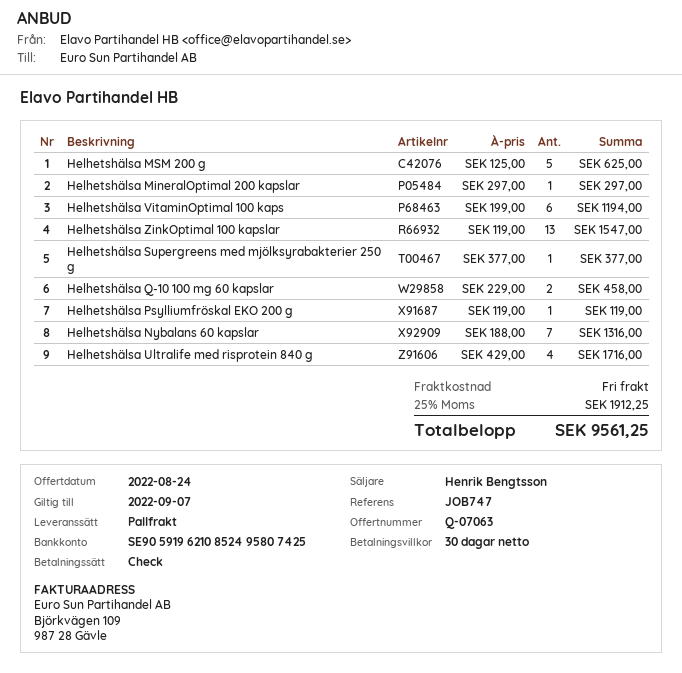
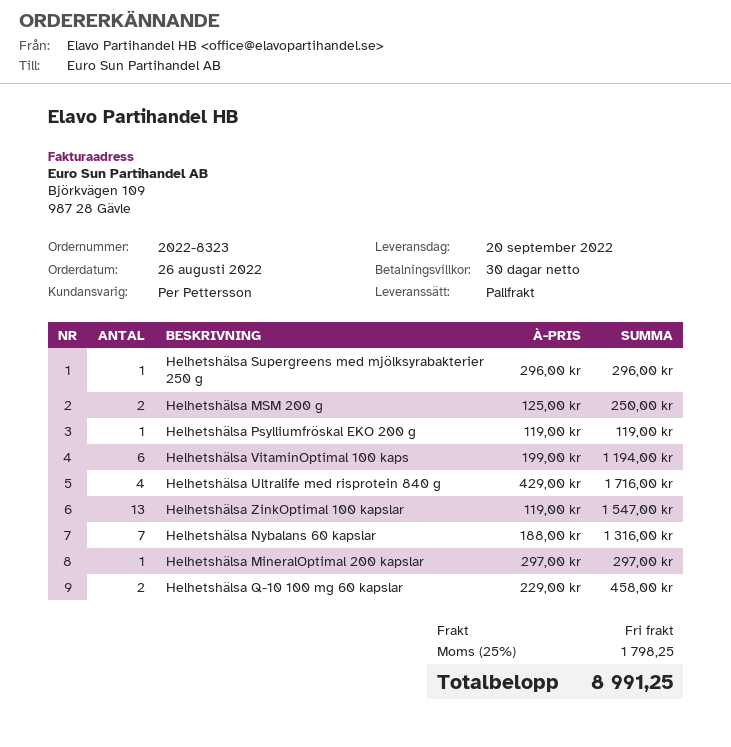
sales rep: Henrik Bengtsson -> Per Pettersson
Helhetshälsa MSM 200 g: 5 x 125.00 = 625.00 -> 2 x 125.00 = 250.00
Helhetshälsa Supergreens med mjölksyrabakterier 250 g: 1 x 377.00 = 377.00 -> 1 x 296.00 = 296.00
tax: 25% = 1912.25 -> 25% = 1798.25
total: 9561.25 -> 8991.25

